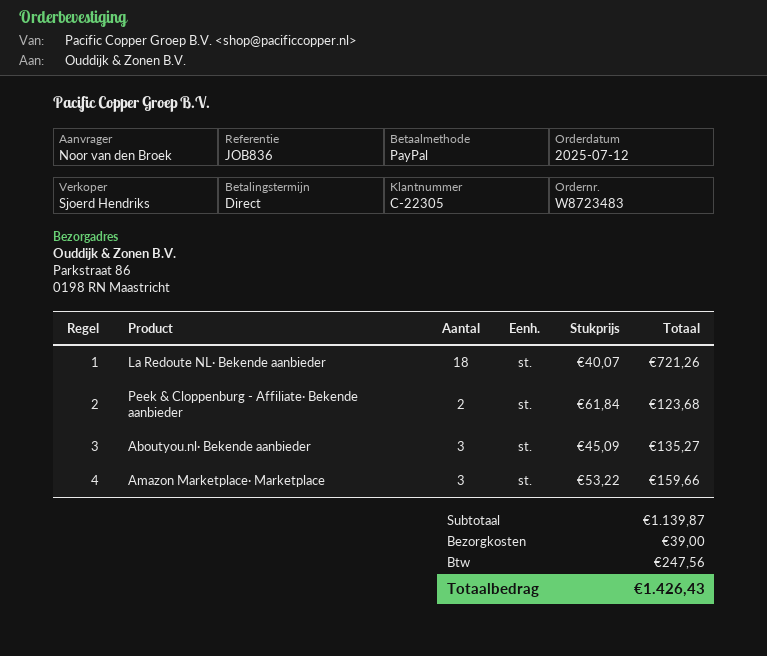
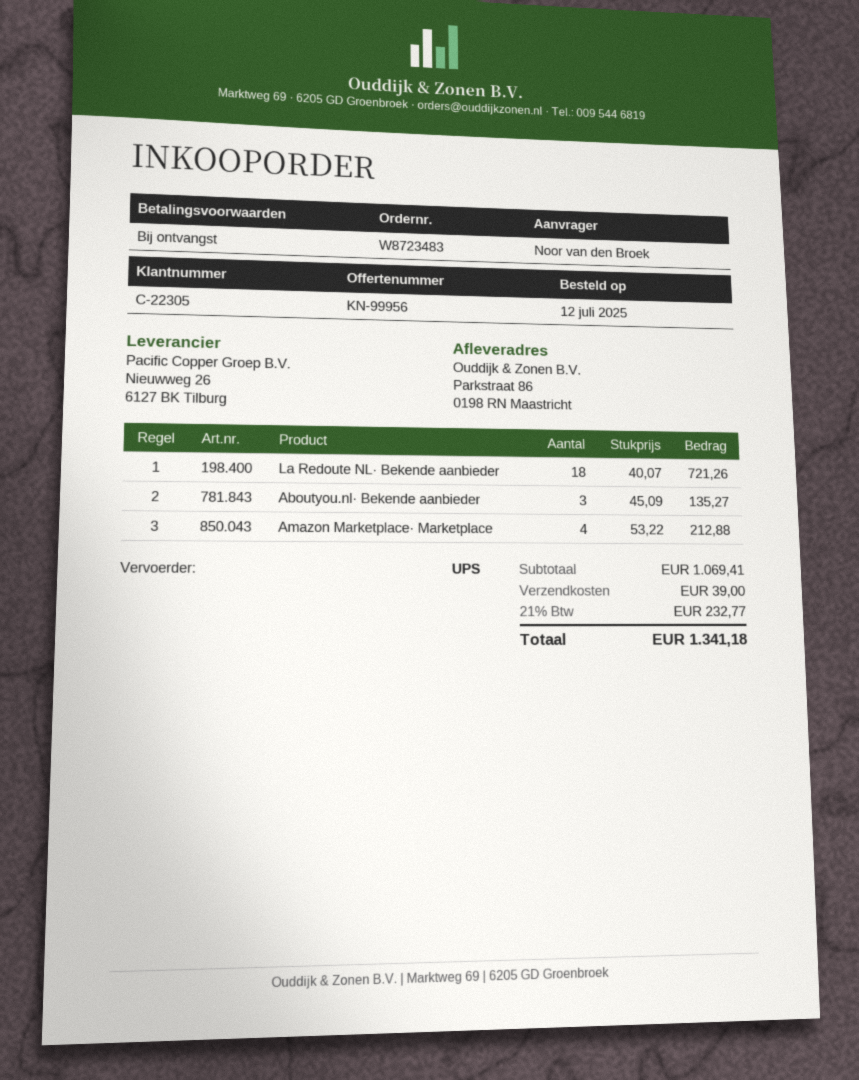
Peek & Cloppenburg - Affiliate· Bekende aanbieder: 2 x 61.84 = 123.68 -> none
Amazon Marketplace· Marketplace: 3 x 53.22 = 159.66 -> 4 x 53.22 = 212.88
subtotal: 1139.87 -> 1069.41
tax: 247.56 -> 232.77
total: 1426.43 -> 1341.18

